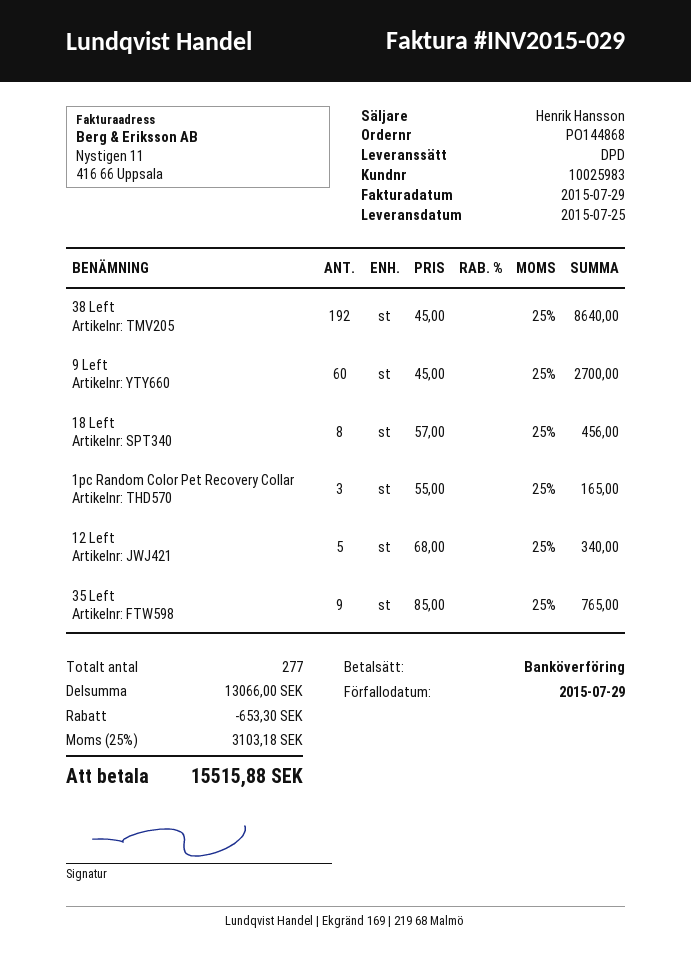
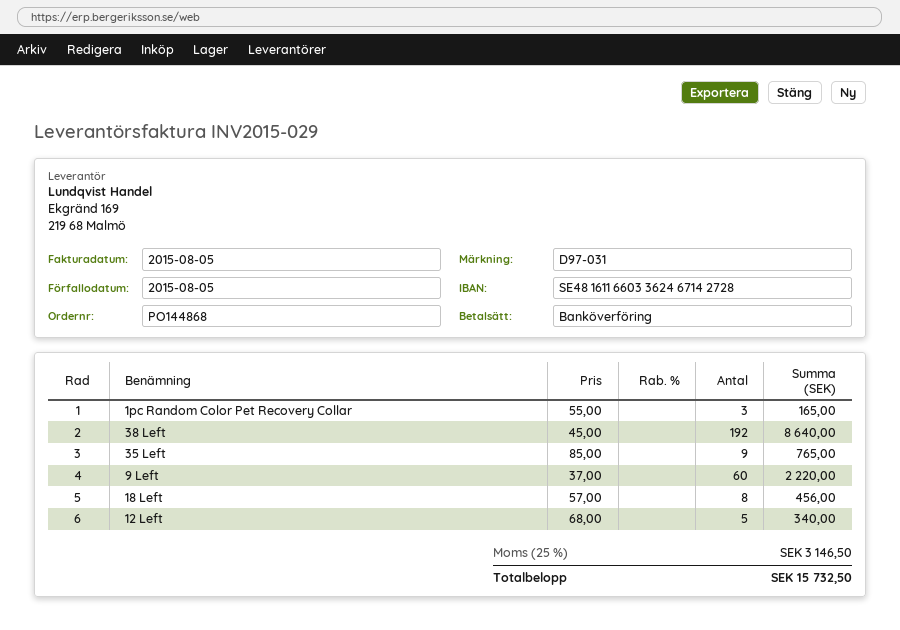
invoice date: 2015-07-29 -> 2015-08-05
due date: 2015-07-29 -> 2015-08-05
9 Left: 60 x 45.00 = 2700.00 -> 60 x 37.00 = 2220.00
discount: 653.30 -> none
tax: 25% = 3103.18 -> 25% = 3146.50
total: 15515.88 -> 15732.50

